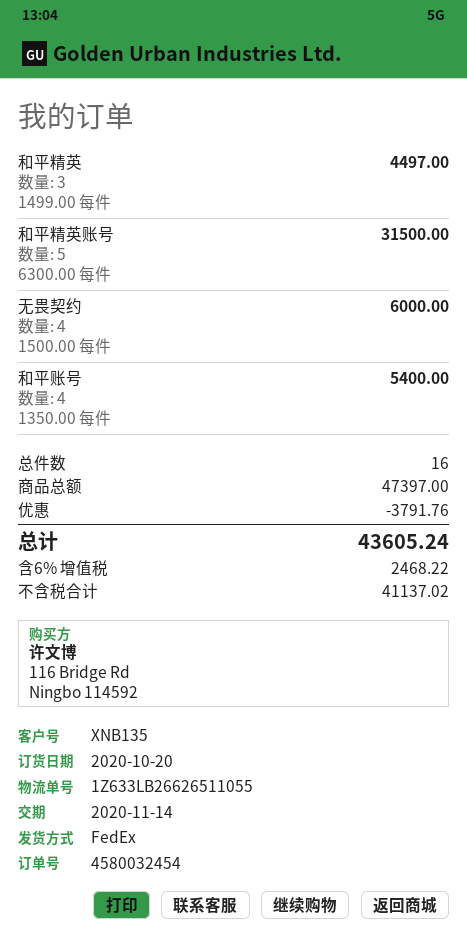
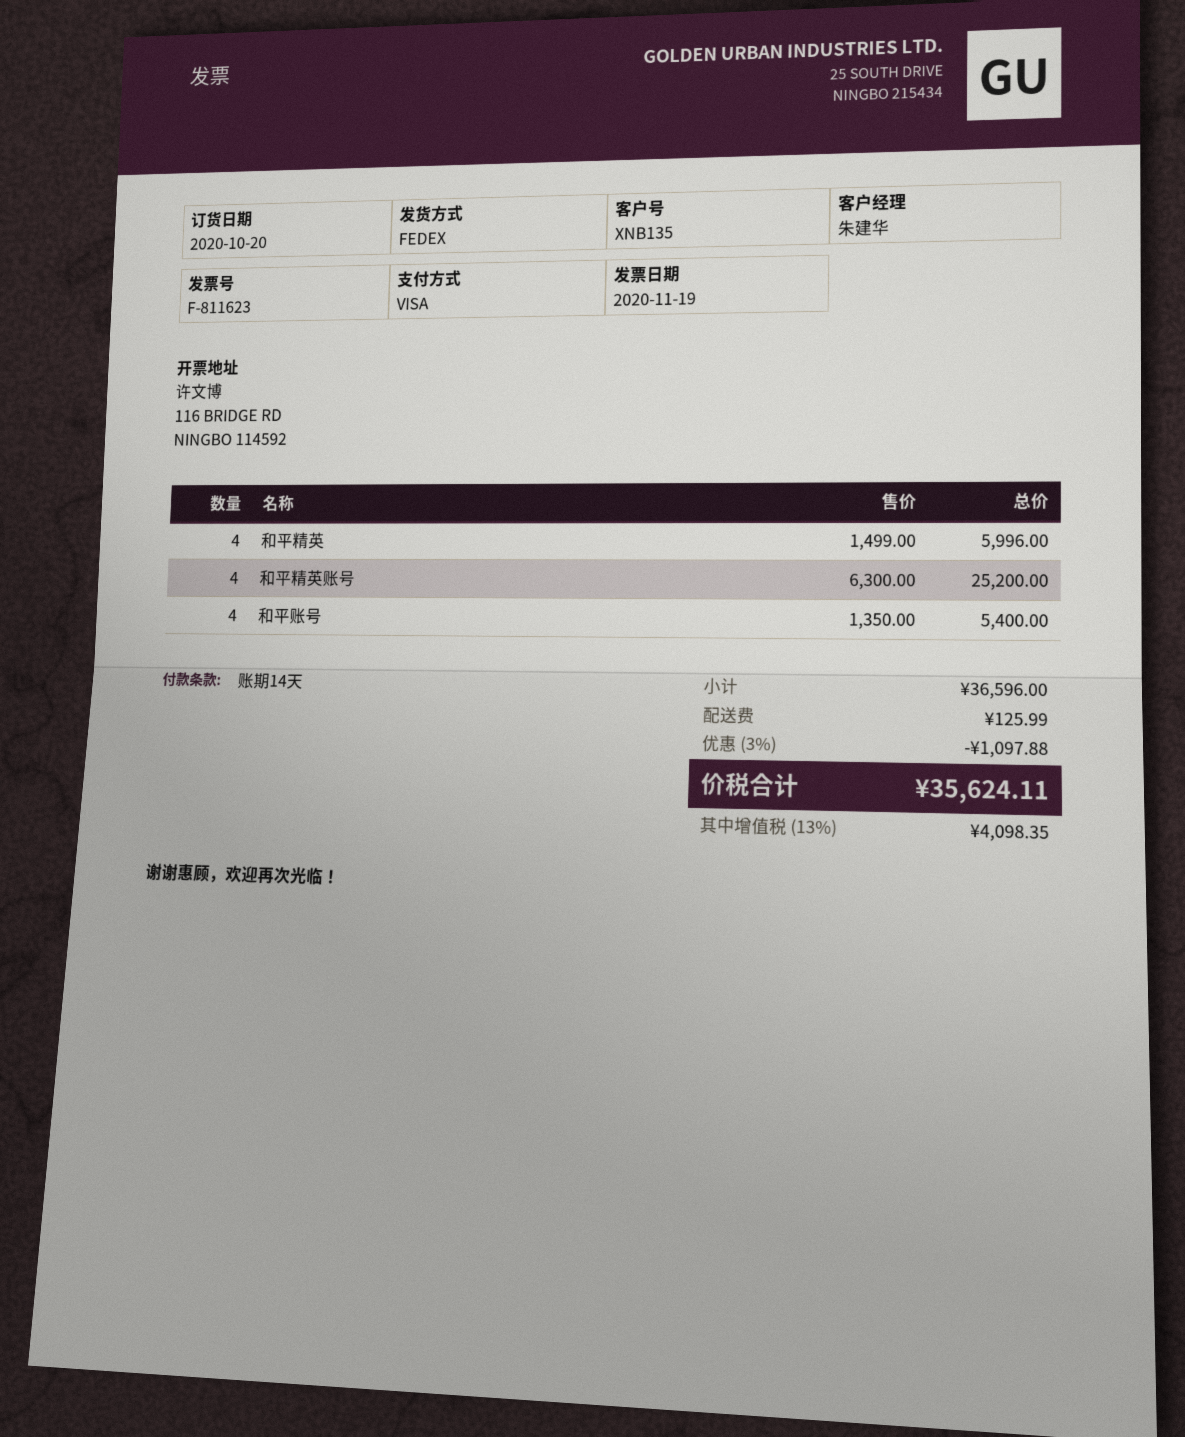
和平精英: 3 x 1499.00 = 4497.00 -> 4 x 1499.00 = 5996.00
和平精英账号: 5 x 6300.00 = 31500.00 -> 4 x 6300.00 = 25200.00
无畏契约: 4 x 1500.00 = 6000.00 -> none
subtotal: 47397.00 -> 36596.00
discount: 3791.76 -> 1097.88
shipping: none -> 125.99
tax: 6% = 2468.22 -> 13% = 4098.35
total: 43605.24 -> 35624.11

